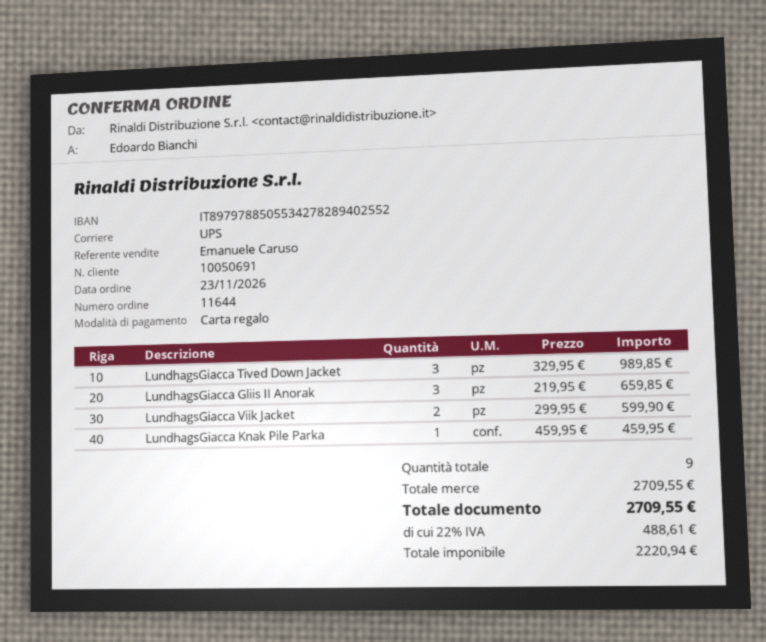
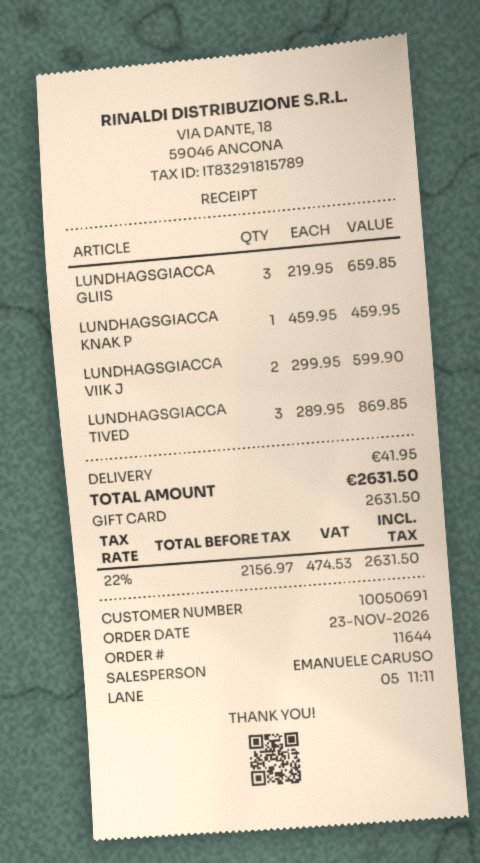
LundhagsGiacca Tived Down Jacket: 3 x 329.95 = 989.85 -> 3 x 289.95 = 869.85
shipping: none -> 41.95
net: 2220.94 -> 2156.97
tax: 22% = 488.61 -> 22% = 474.53
total: 2709.55 -> 2631.50

